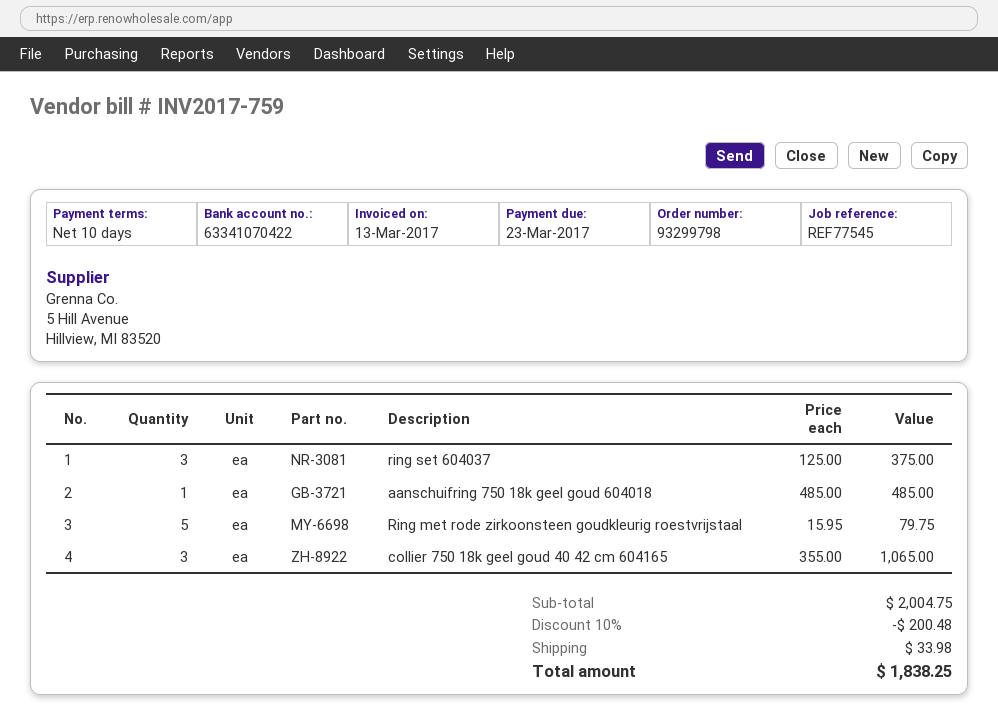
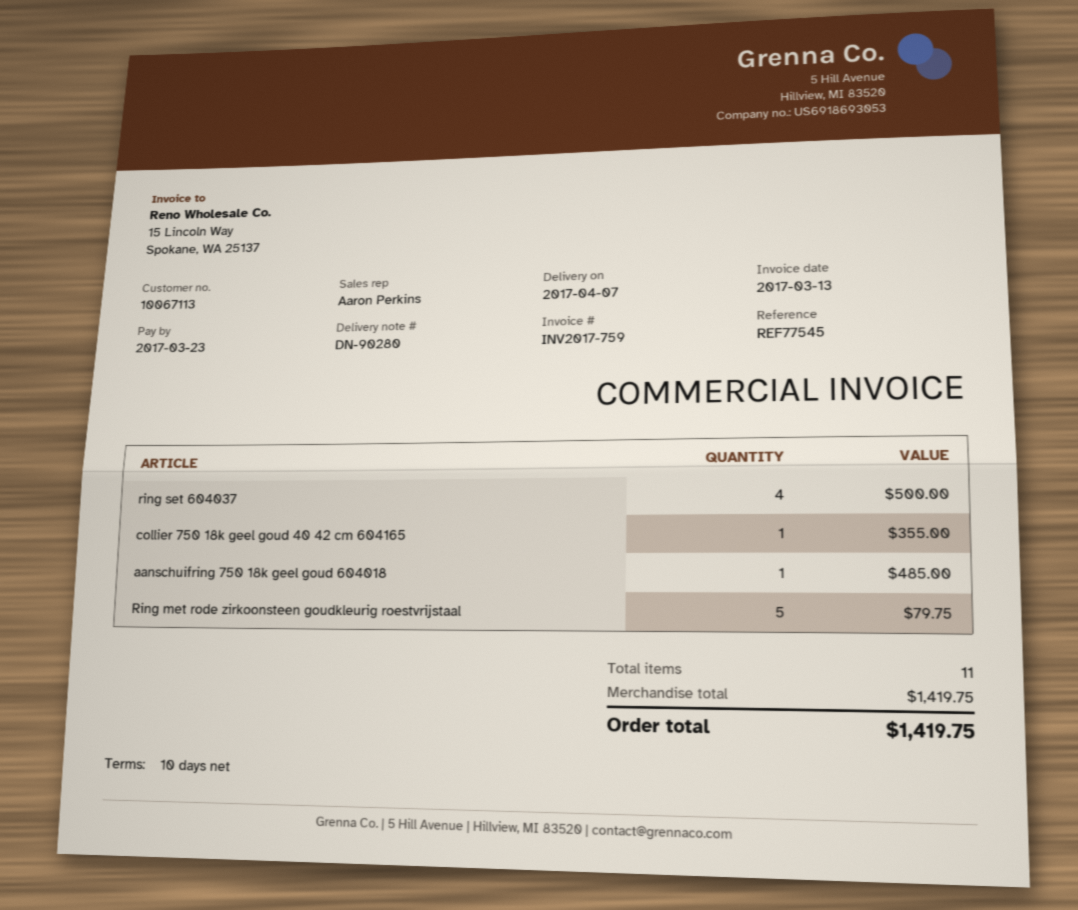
ring set 604037: 3 for 375.00 -> 4 for 500.00
collier 750 18k geel goud 40 42 cm 604165: 3 for 1065.00 -> 1 for 355.00
subtotal: 2004.75 -> 1419.75
discount: 10% = 200.48 -> none
shipping: 33.98 -> none
total: 1838.25 -> 1419.75

